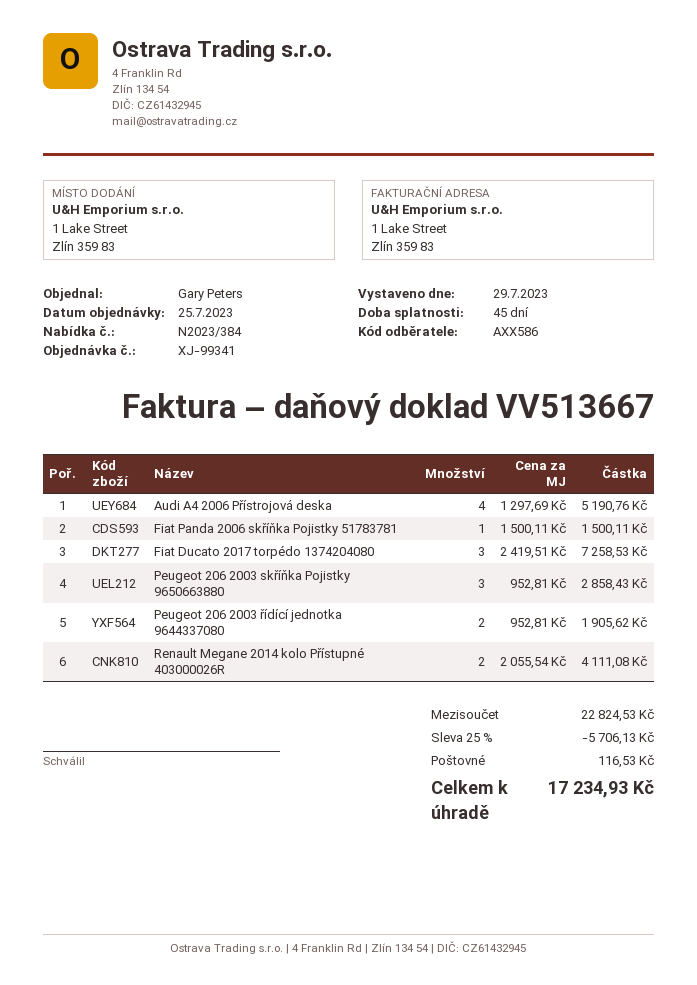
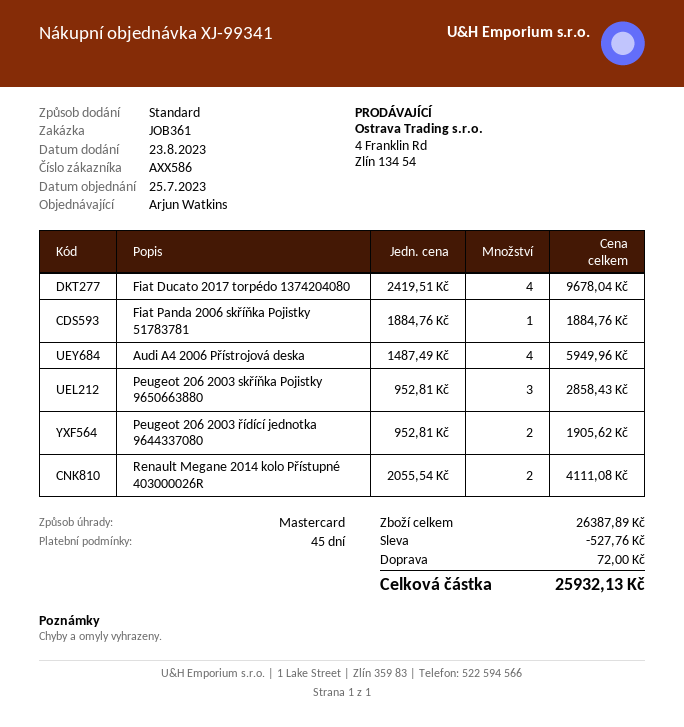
ordered by: Gary Peters -> Arjun Watkins
Audi A4 2006 Přístrojová deska: 4 x 1297.69 = 5190.76 -> 4 x 1487.49 = 5949.96
Fiat Panda 2006 skříňka Pojistky 51783781: 1 x 1500.11 = 1500.11 -> 1 x 1884.76 = 1884.76
Fiat Ducato 2017 torpédo 1374204080: 3 x 2419.51 = 7258.53 -> 4 x 2419.51 = 9678.04
subtotal: 22824.53 -> 26387.89
discount: 5706.13 -> 527.76
shipping: 116.53 -> 72.00
total: 17234.93 -> 25932.13

